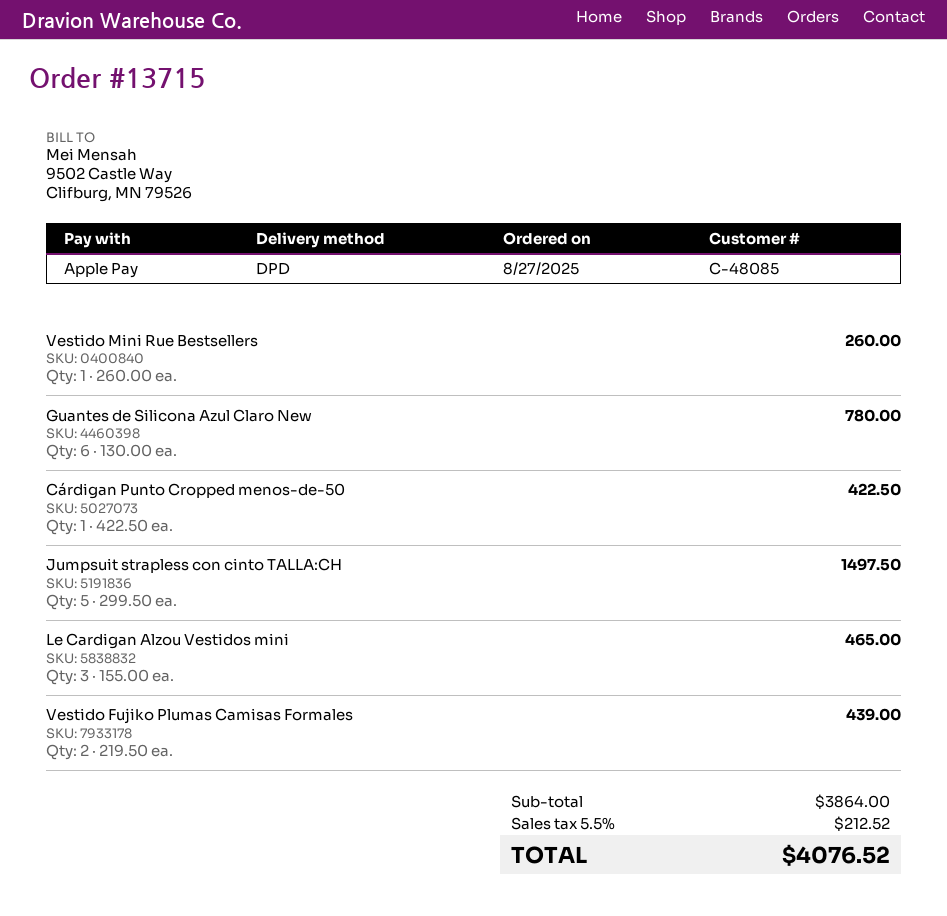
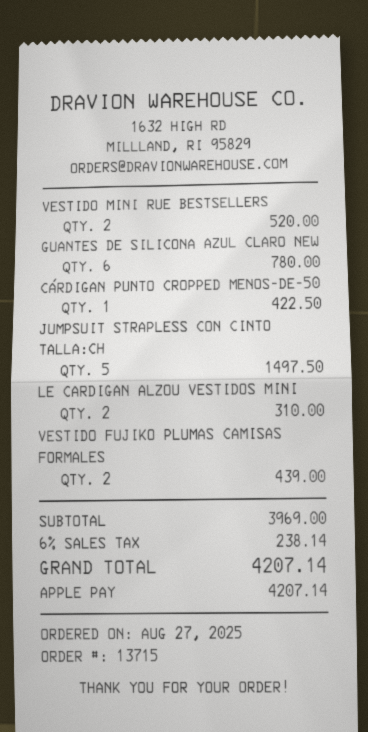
Vestido Mini Rue Bestsellers: 1 for 260.00 -> 2 for 520.00
Le Cardigan Alzou Vestidos mini: 3 for 465.00 -> 2 for 310.00
subtotal: 3864.00 -> 3969.00
tax: 5.5% = 212.52 -> 6% = 238.14
total: 4076.52 -> 4207.14

